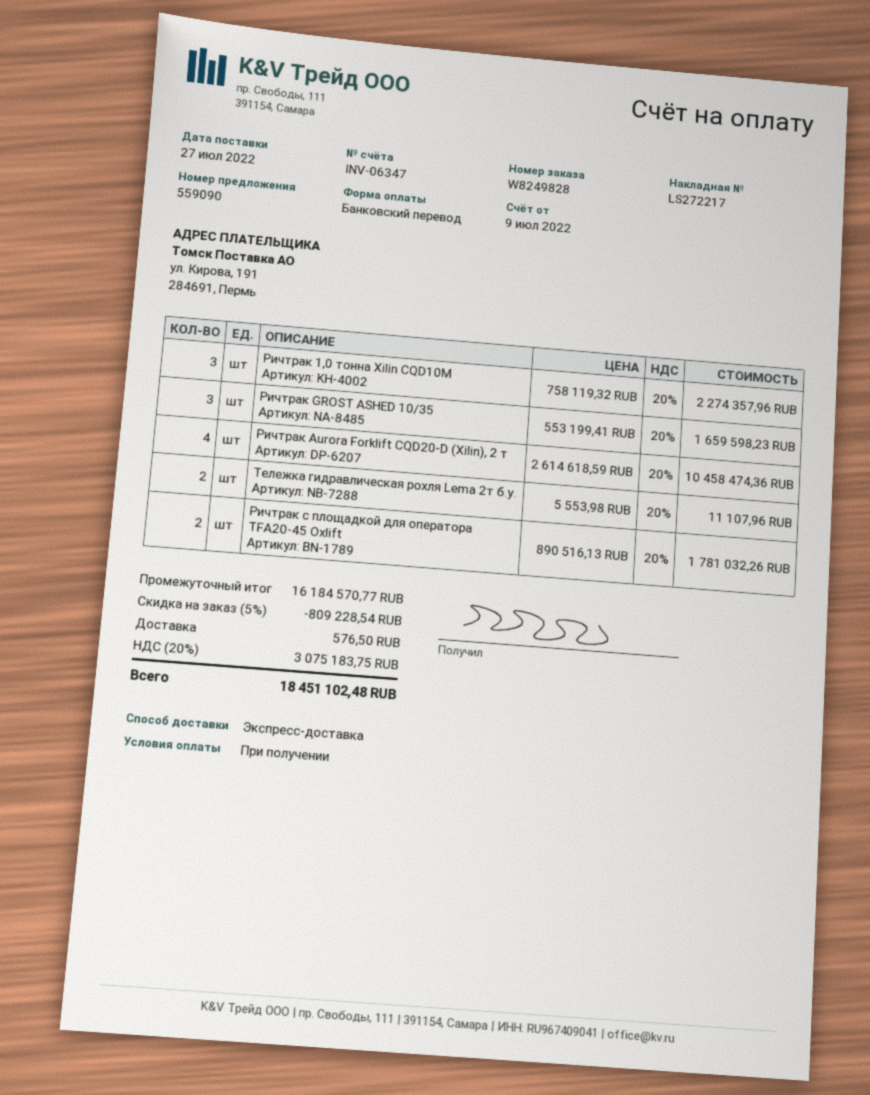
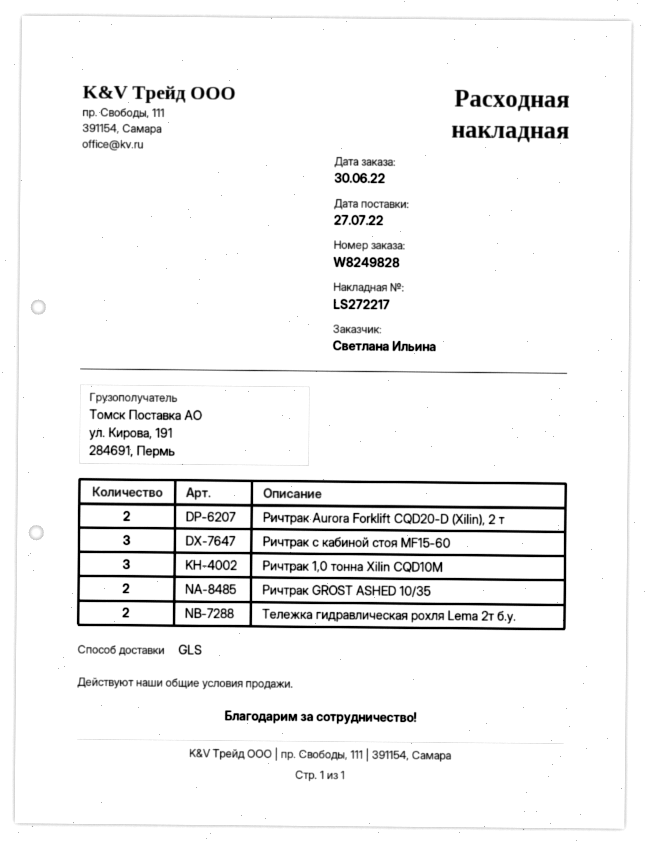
shipping method: express -> GLS
Ричтрак GROST ASHED 10/35: 3 -> 2
Ричтрак Aurora Forklift CQD20-D (Xilin), 2 т: 4 -> 2
Ричтрак с площадкой для оператора TFA20-45 Oxlift: 2 -> none
Ричтрак с кабиной стоя MF15-60: none -> 3

